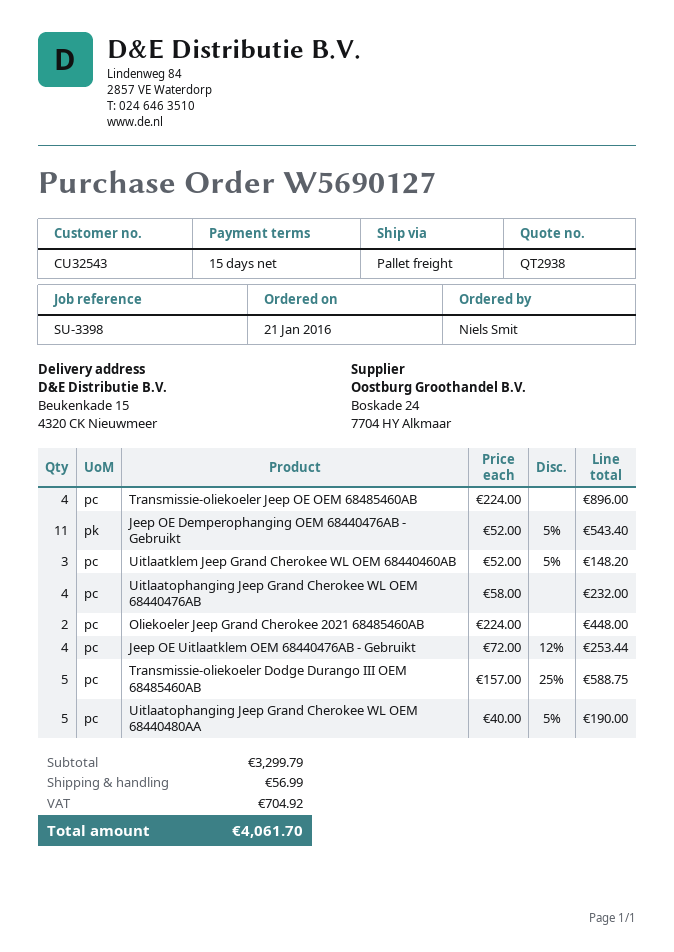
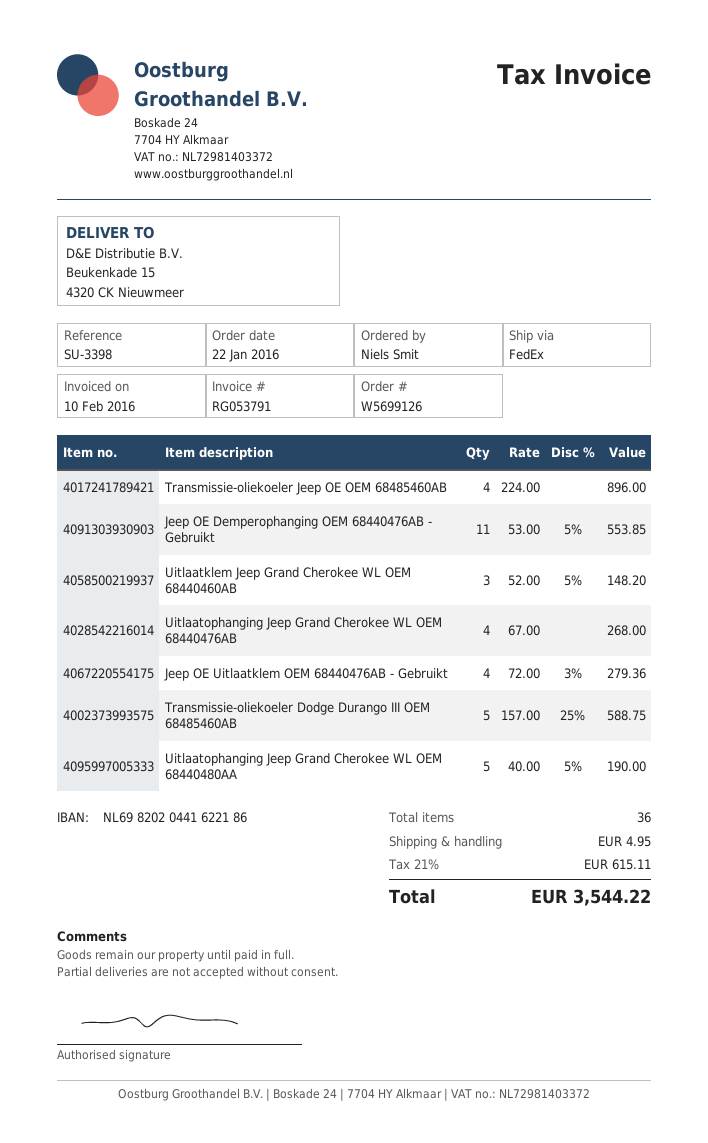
order number: W5690127 -> W5699126
order date: 2016-01-21 -> 2016-01-22
shipping method: pallet freight -> FedEx
Jeep OE Demperophanging OEM 68440476AB - Gebruikt: 11 x 52.00 - 5% = 543.40 -> 11 x 53.00 - 5% = 553.85
Uitlaatophanging Jeep Grand Cherokee WL OEM 68440476AB: 4 x 58.00 = 232.00 -> 4 x 67.00 = 268.00
Oliekoeler Jeep Grand Cherokee 2021 68485460AB: 2 x 224.00 = 448.00 -> none
Jeep OE Uitlaatklem OEM 68440476AB - Gebruikt: 4 x 72.00 - 12% = 253.44 -> 4 x 72.00 - 3% = 279.36
shipping: 56.99 -> 4.95
tax: 704.92 -> 615.11
total: 4061.70 -> 3544.22

